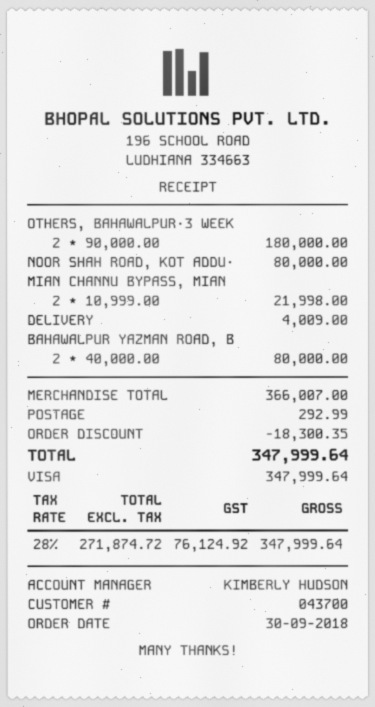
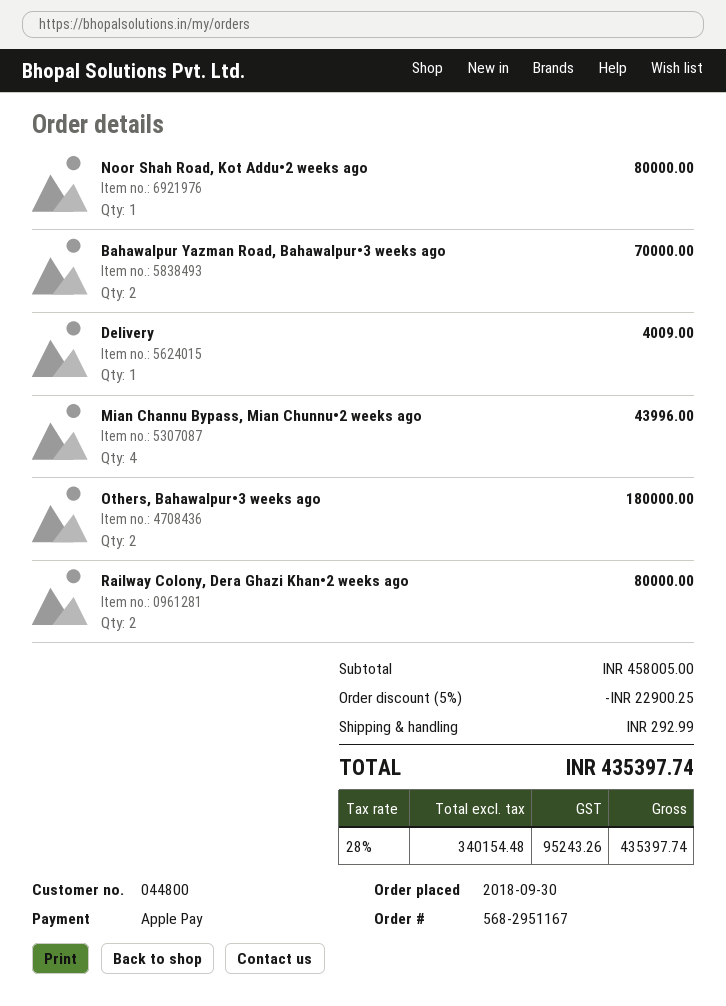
customer number: 043700 -> 044800
payment method: Visa -> Apple Pay
MIAN CHANNU BYPASS, MIAN: 2 for 21998.00 -> 4 for 43996.00
BAHAWALPUR YAZMAN ROAD, B: 2 for 80000.00 -> 2 for 70000.00
Railway Colony, Dera Ghazi Khan•2 weeks ago: none -> 2 for 80000.00
subtotal: 366007.00 -> 458005.00
discount: 18300.35 -> 22900.25
net: 271874.72 -> 340154.48
tax: 28% = 76124.92 -> 28% = 95243.26
total: 347999.64 -> 435397.74

